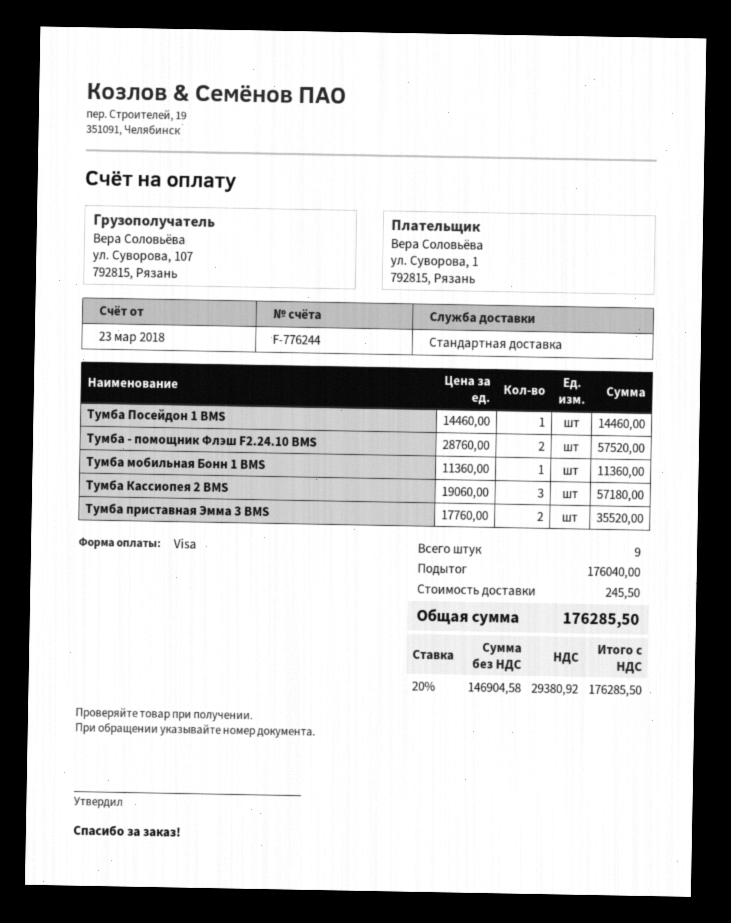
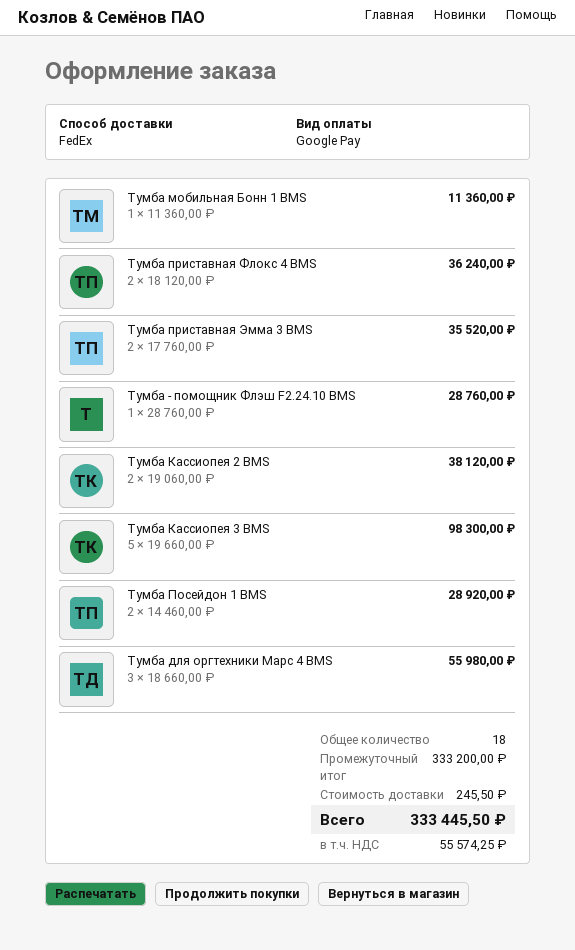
payment method: Visa -> Google Pay
shipping method: standard -> FedEx
Тумба Посейдон 1 BMS: 1 x 14460.00 = 14460.00 -> 2 x 14460.00 = 28920.00
Тумба - помощник Флэш F2.24.10 BMS: 2 x 28760.00 = 57520.00 -> 1 x 28760.00 = 28760.00
Тумба Кассиопея 2 BMS: 3 x 19060.00 = 57180.00 -> 2 x 19060.00 = 38120.00
Тумба приставная Флокс 4 BMS: none -> 2 x 18120.00 = 36240.00
Тумба Кассиопея 3 BMS: none -> 5 x 19660.00 = 98300.00
Тумба для оргтехники Марс 4 BMS: none -> 3 x 18660.00 = 55980.00
total quantity: 9 -> 18
subtotal: 176040.00 -> 333200.00
tax: 29380.92 -> 55574.25
total: 176285.50 -> 333445.50

